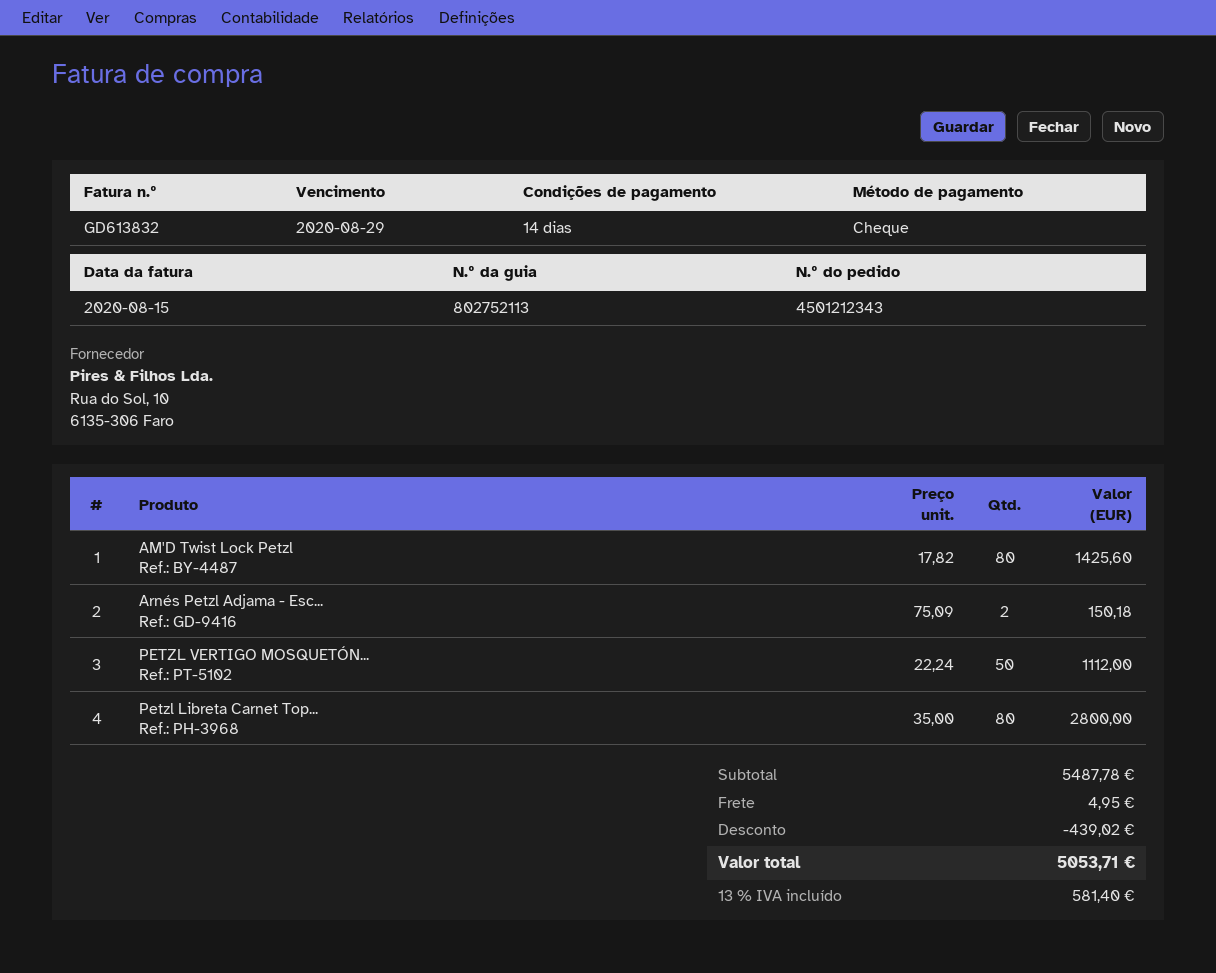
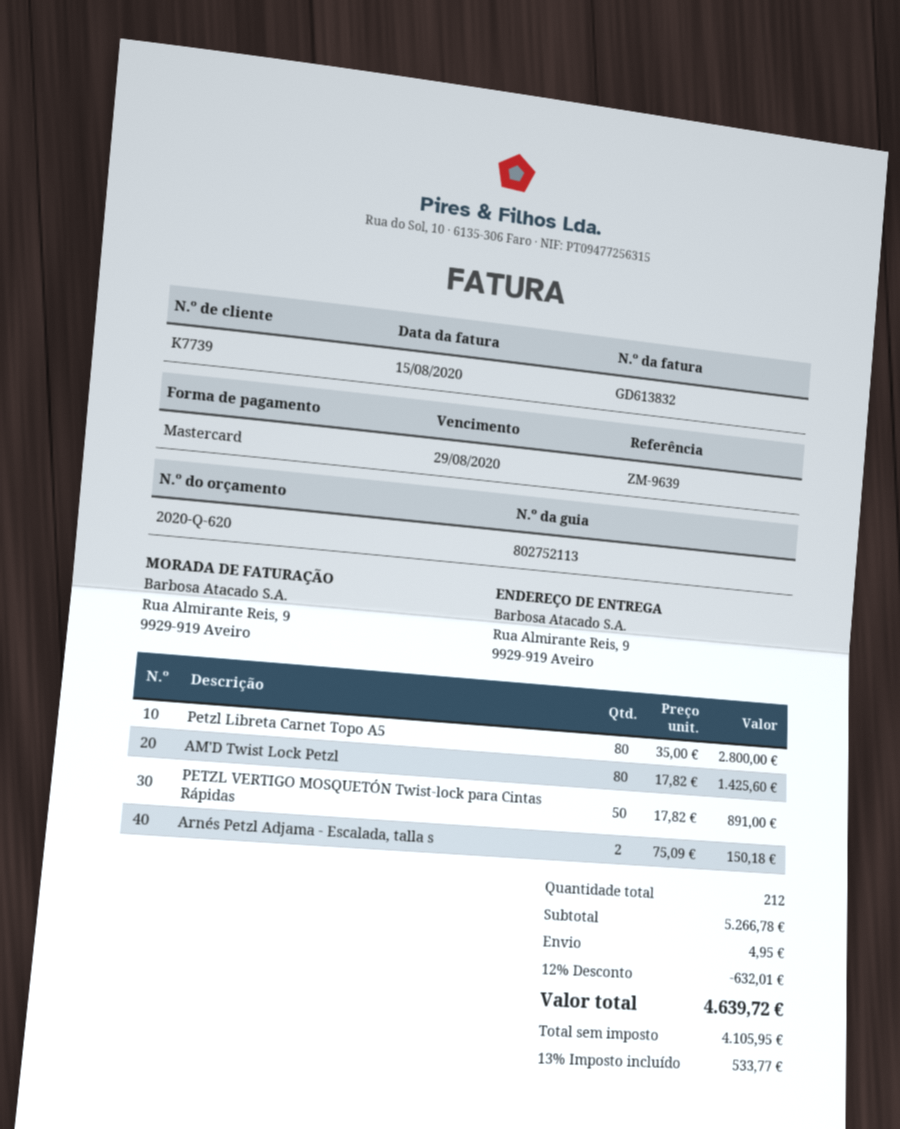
payment method: cheque -> Mastercard
PETZL VERTIGO MOSQUETÓN...: 50 x 22.24 = 1112.00 -> 50 x 17.82 = 891.00
subtotal: 5487.78 -> 5266.78
discount: 439.02 -> 632.01
tax: 13% = 581.40 -> 13% = 533.77
total: 5053.71 -> 4639.72

